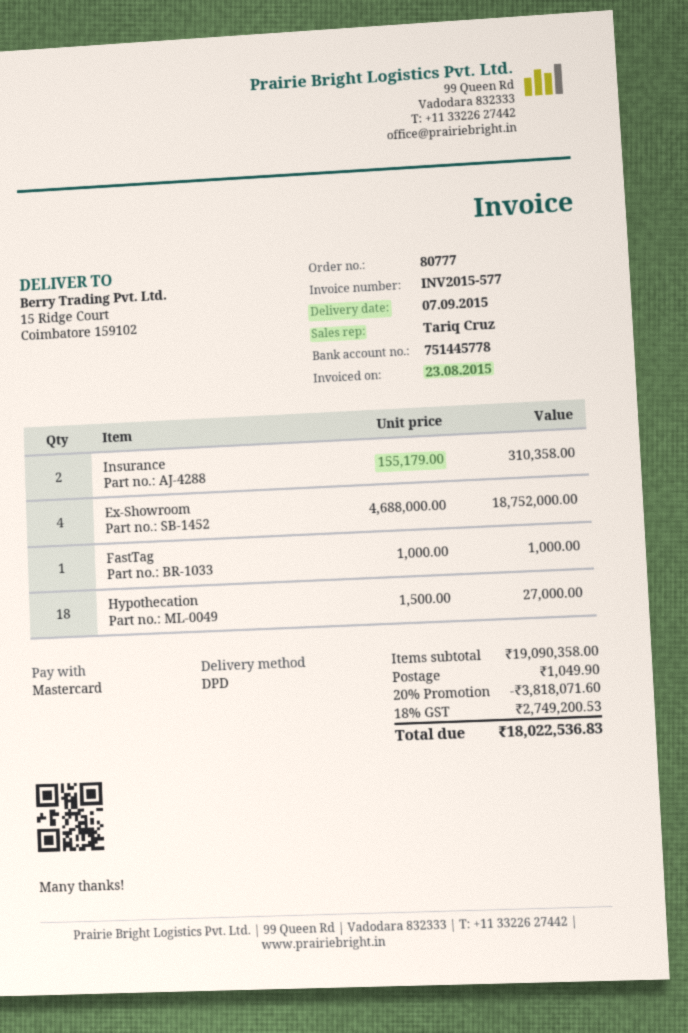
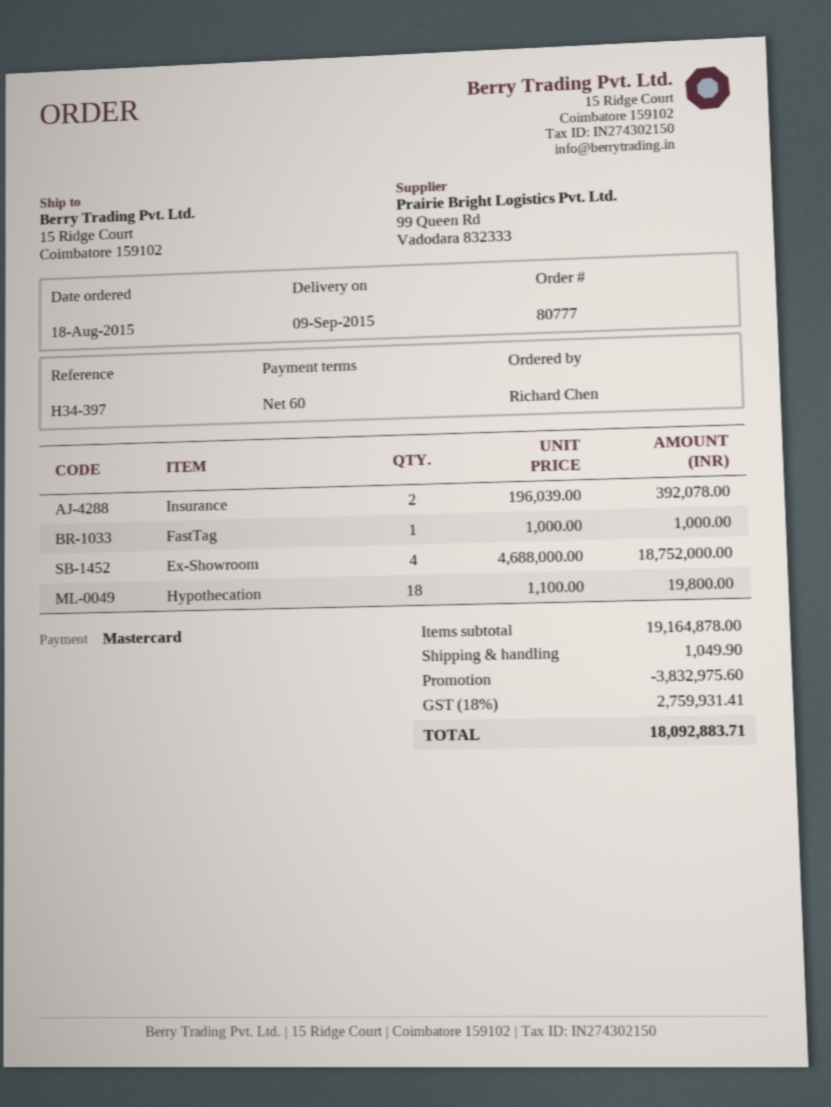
delivery date: 2015-09-07 -> 2015-09-09
Insurance: 2 x 155179.00 = 310358.00 -> 2 x 196039.00 = 392078.00
Hypothecation: 18 x 1500.00 = 27000.00 -> 18 x 1100.00 = 19800.00
subtotal: 19090358.00 -> 19164878.00
discount: 3818071.60 -> 3832975.60
tax: 18% = 2749200.53 -> 18% = 2759931.41
total: 18022536.83 -> 18092883.71

